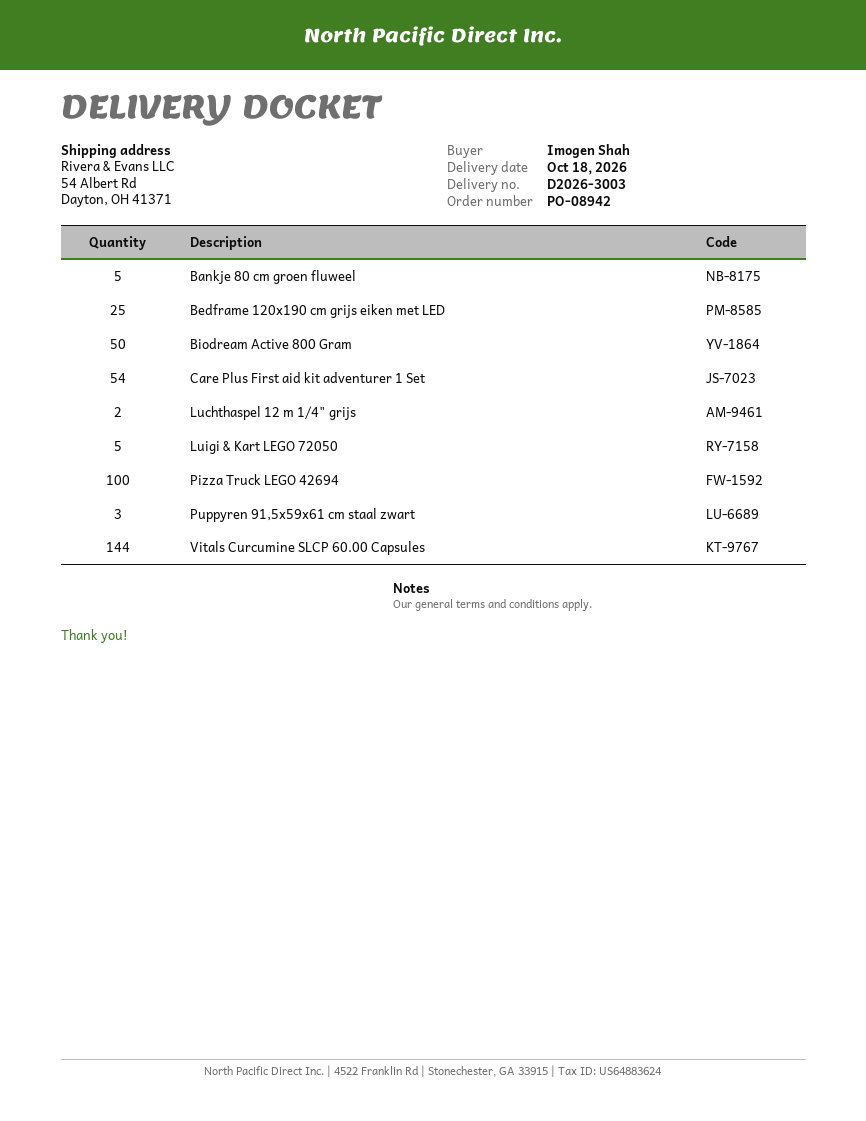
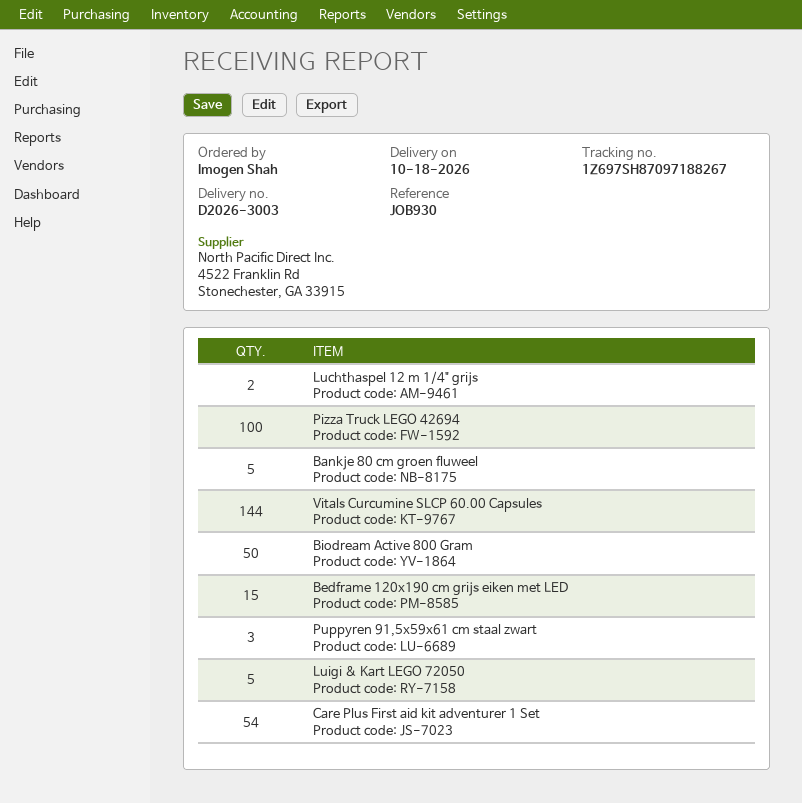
Bedframe 120x190 cm grijs eiken met LED: 25 -> 15

